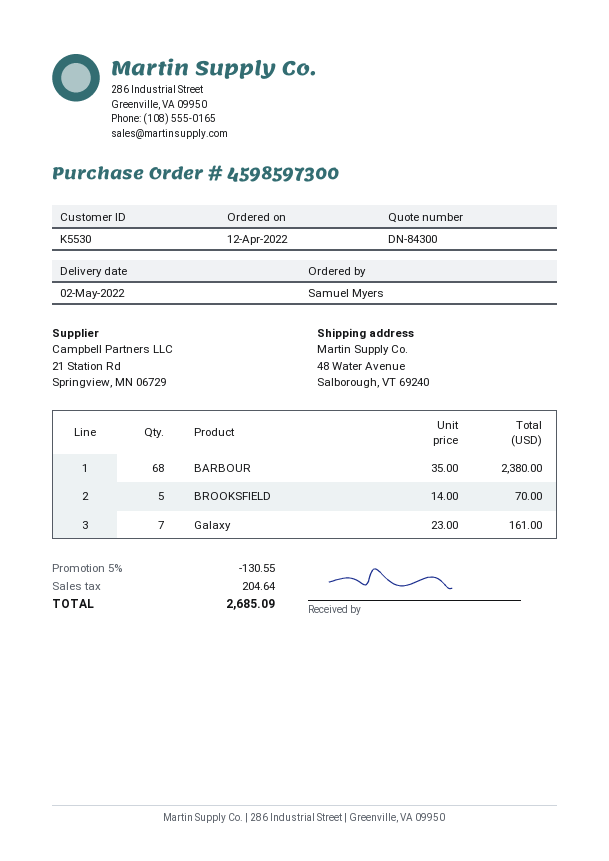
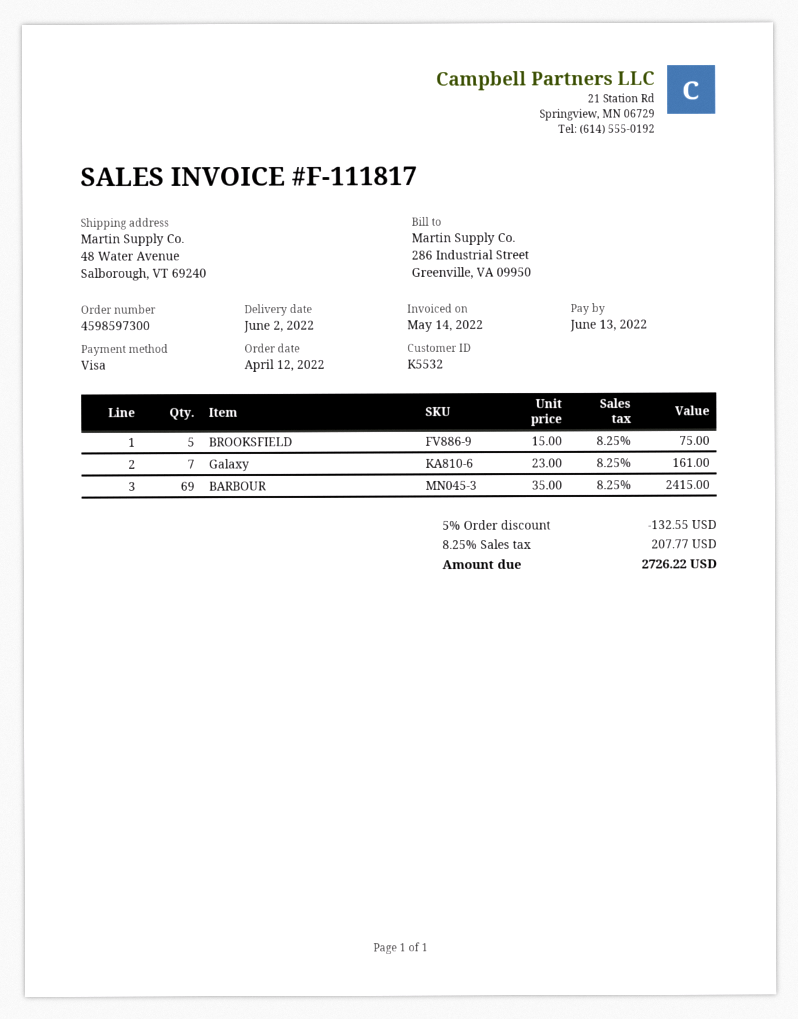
delivery date: 2022-05-02 -> 2022-06-02
customer number: K5530 -> K5532
BARBOUR: 68 x 35.00 = 2380.00 -> 69 x 35.00 = 2415.00
BROOKSFIELD: 5 x 14.00 = 70.00 -> 5 x 15.00 = 75.00
discount: 5% = 130.55 -> 5% = 132.55
tax: 204.64 -> 207.77
total: 2685.09 -> 2726.22

